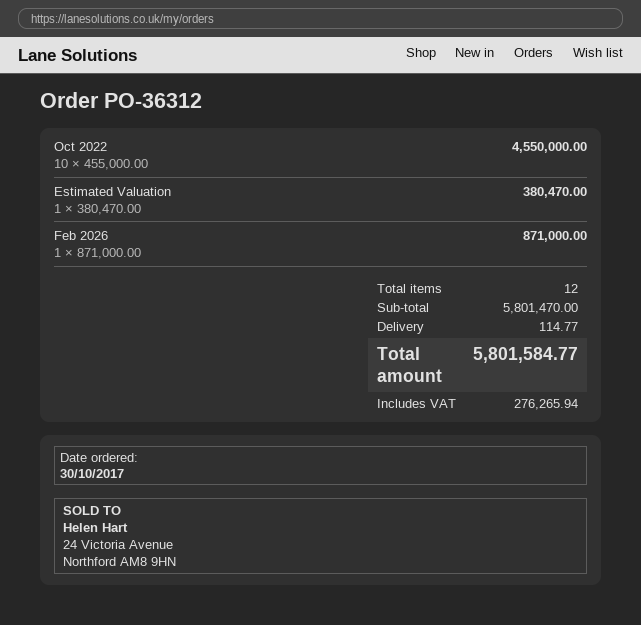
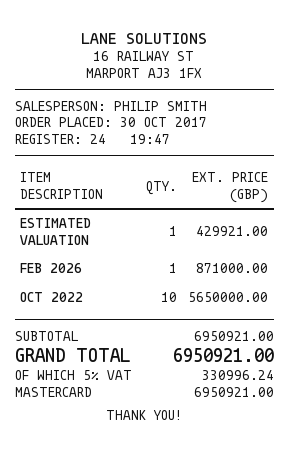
Oct 2022: 10 for 4550000.00 -> 10 for 5650000.00
Estimated Valuation: 1 for 380470.00 -> 1 for 429921.00
subtotal: 5801470.00 -> 6950921.00
shipping: 114.77 -> none
tax: 276265.94 -> 330996.24
total: 5801584.77 -> 6950921.00

